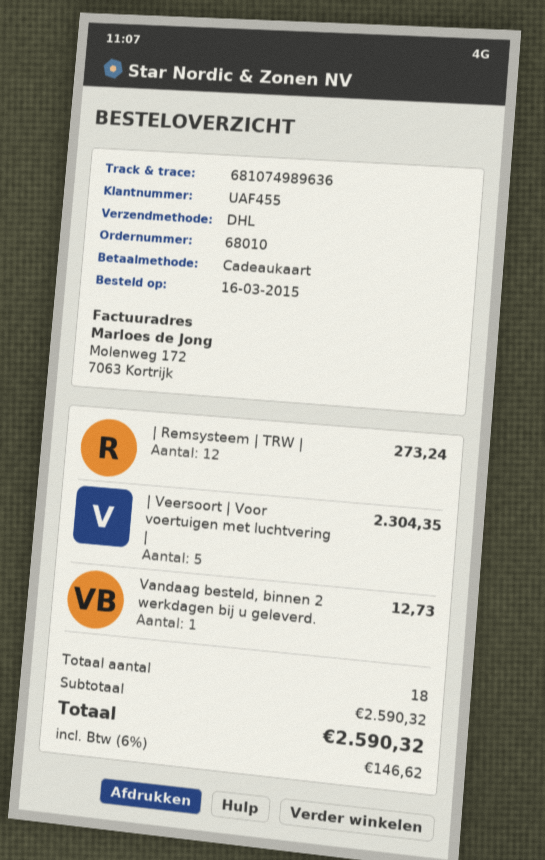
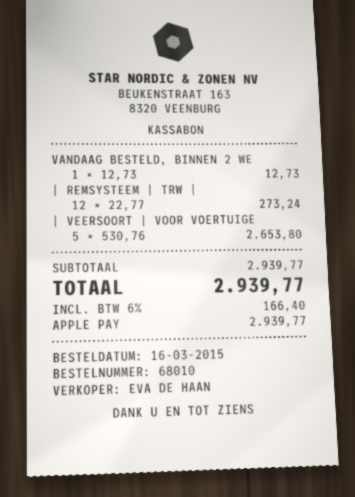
payment method: gift card -> Apple Pay
| Veersoort | Voor voertuigen met luchtvering |: 5 for 2304.35 -> 5 for 2653.80
subtotal: 2590.32 -> 2939.77
tax: 6% = 146.62 -> 6% = 166.40
total: 2590.32 -> 2939.77

